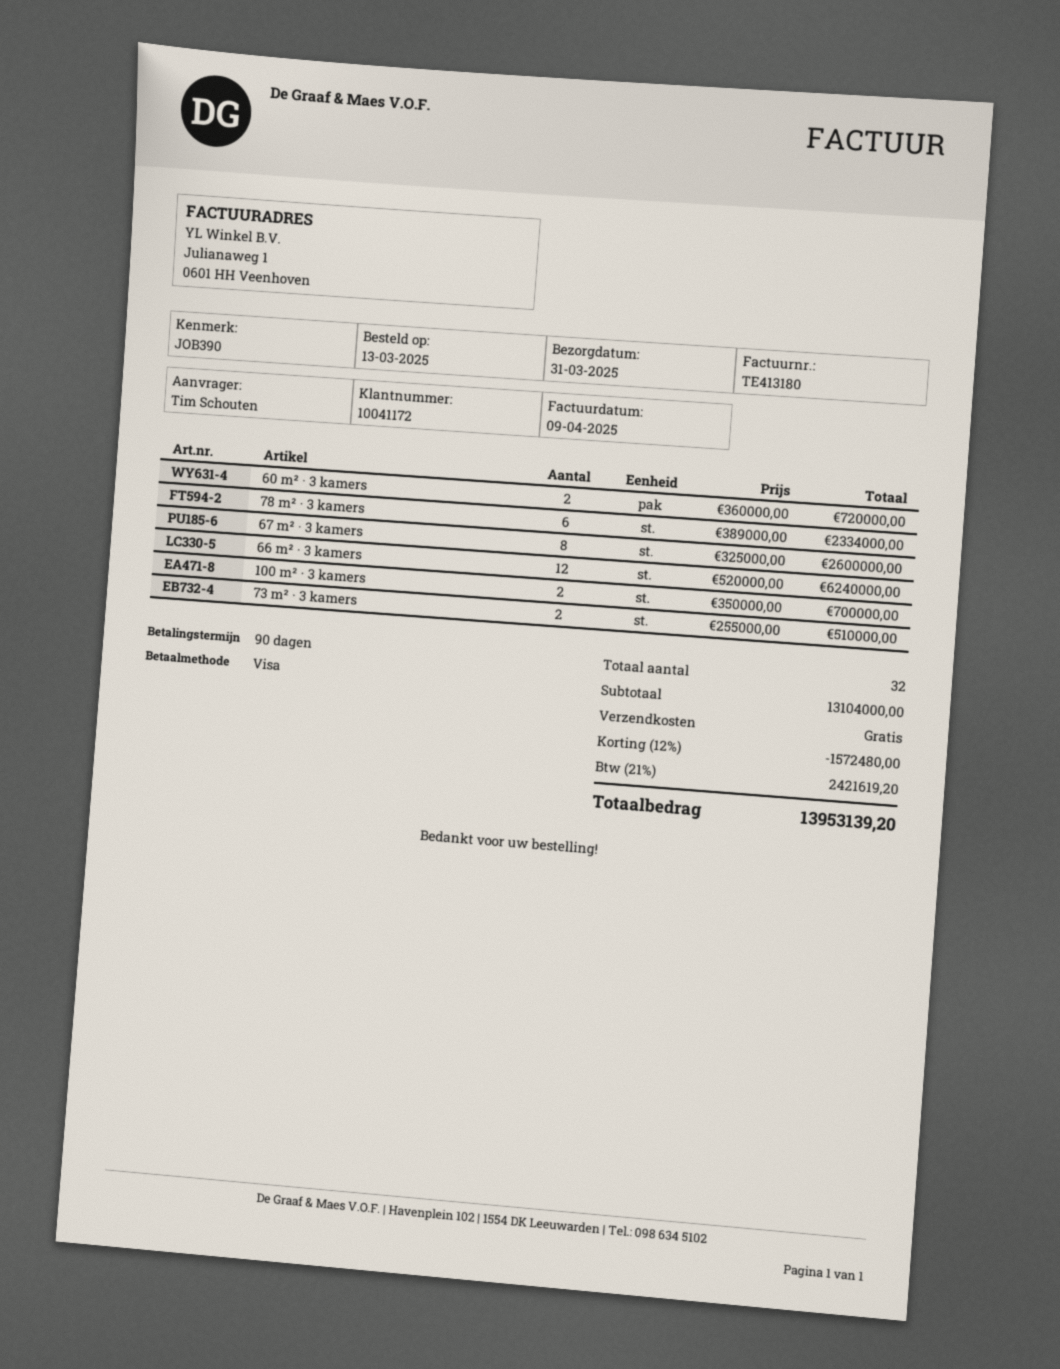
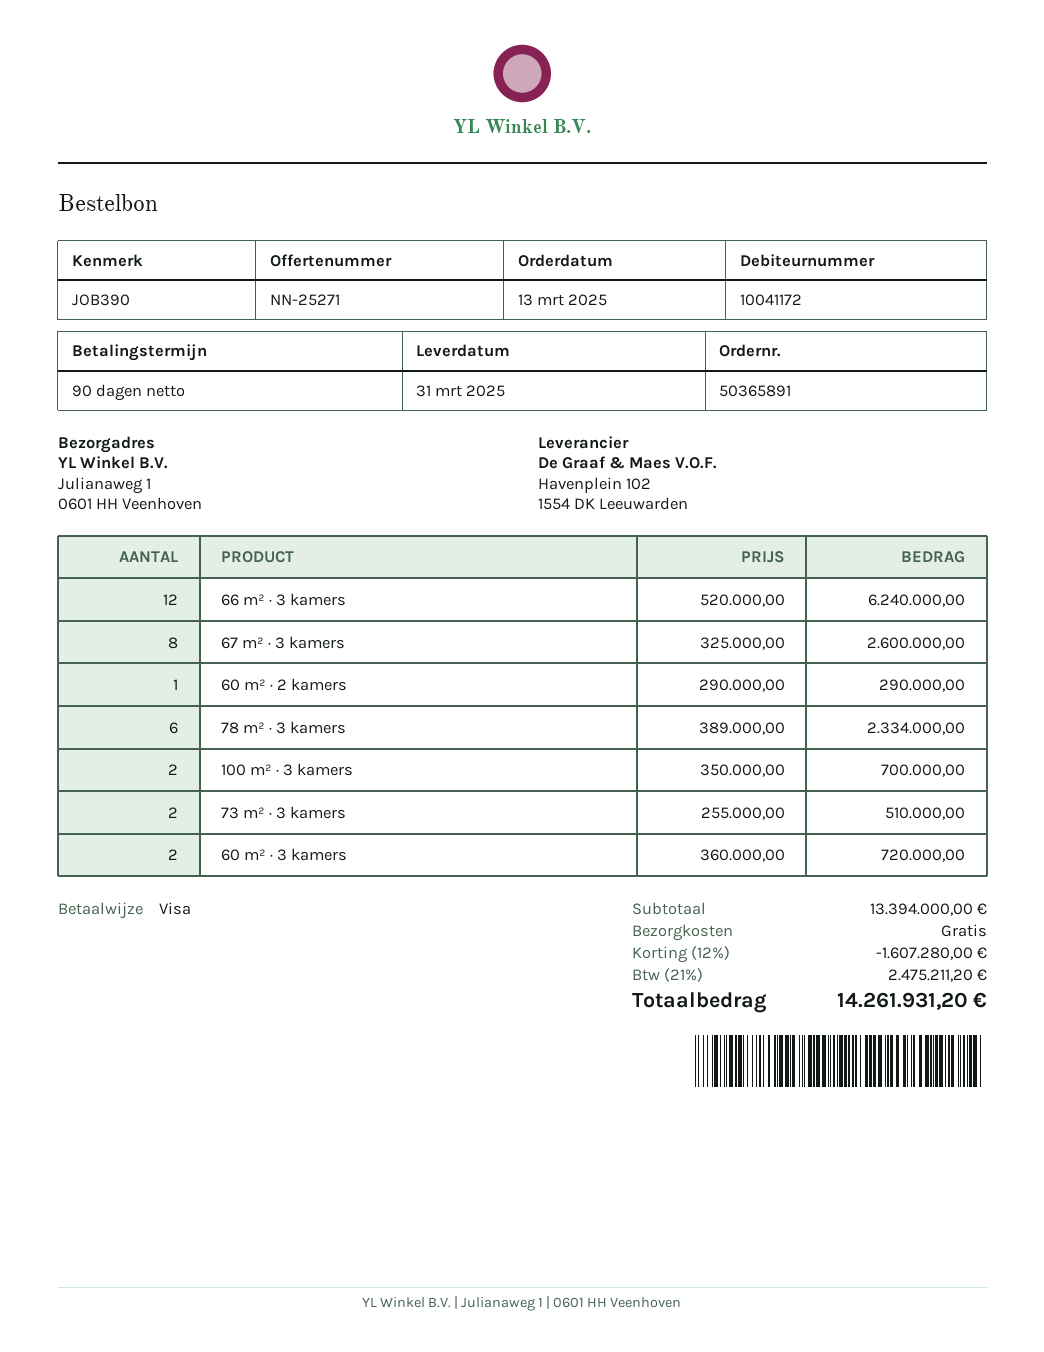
60 m² · 2 kamers: none -> 1 x 290000.00 = 290000.00
subtotal: 13104000.00 -> 13394000.00
discount: 12% = 1572480.00 -> 12% = 1607280.00
tax: 21% = 2421619.20 -> 21% = 2475211.20
total: 13953139.20 -> 14261931.20

